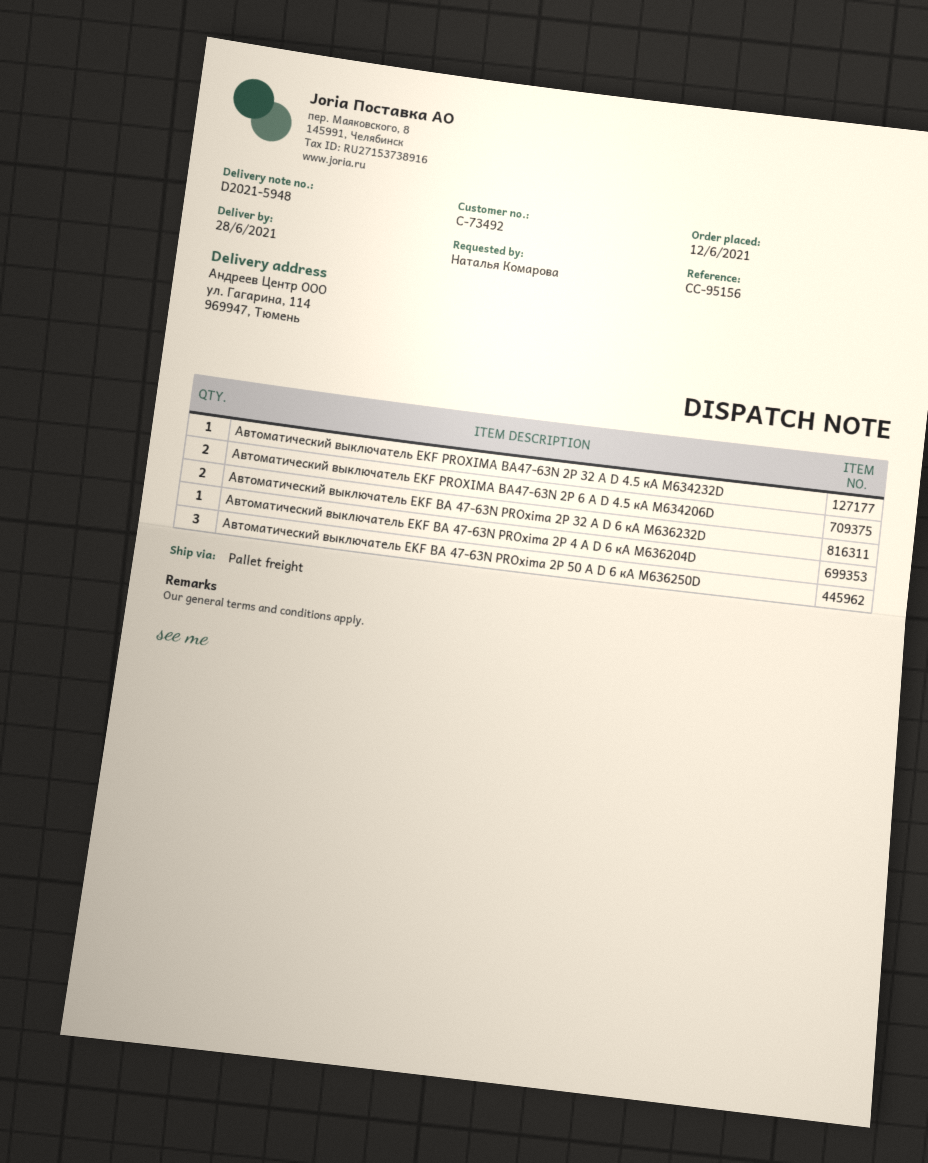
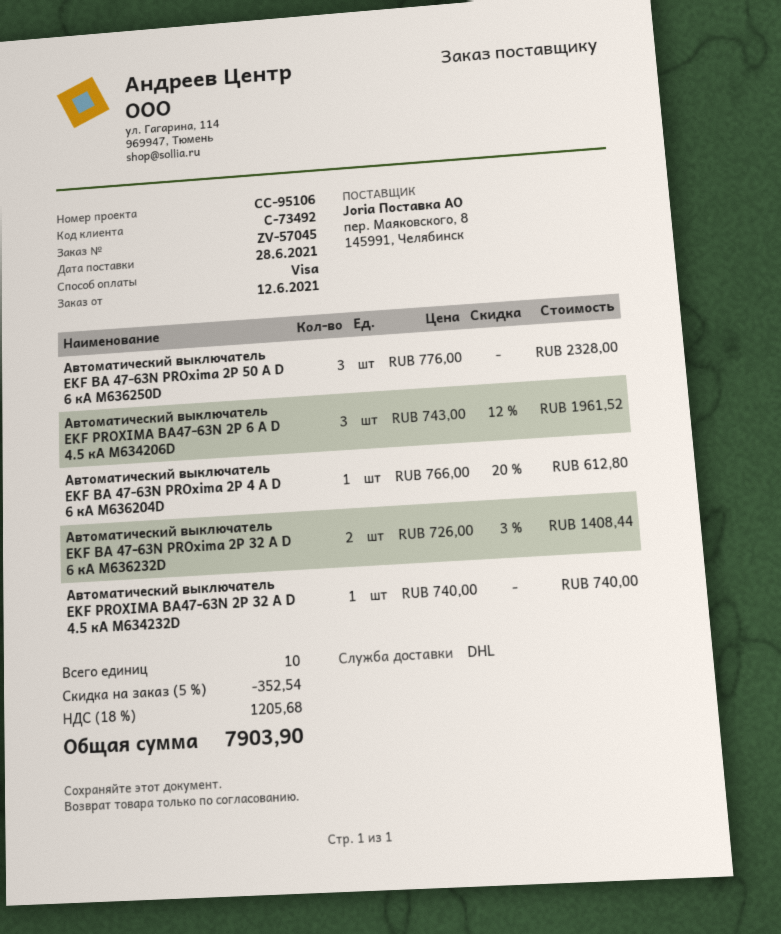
reference: CC-95156 -> CC-95106
shipping method: pallet freight -> DHL
Автоматический выключатель EKF PROXIMA ВА47-63N 2P 6 А D 4.5 кА M634206D: 2 -> 3

